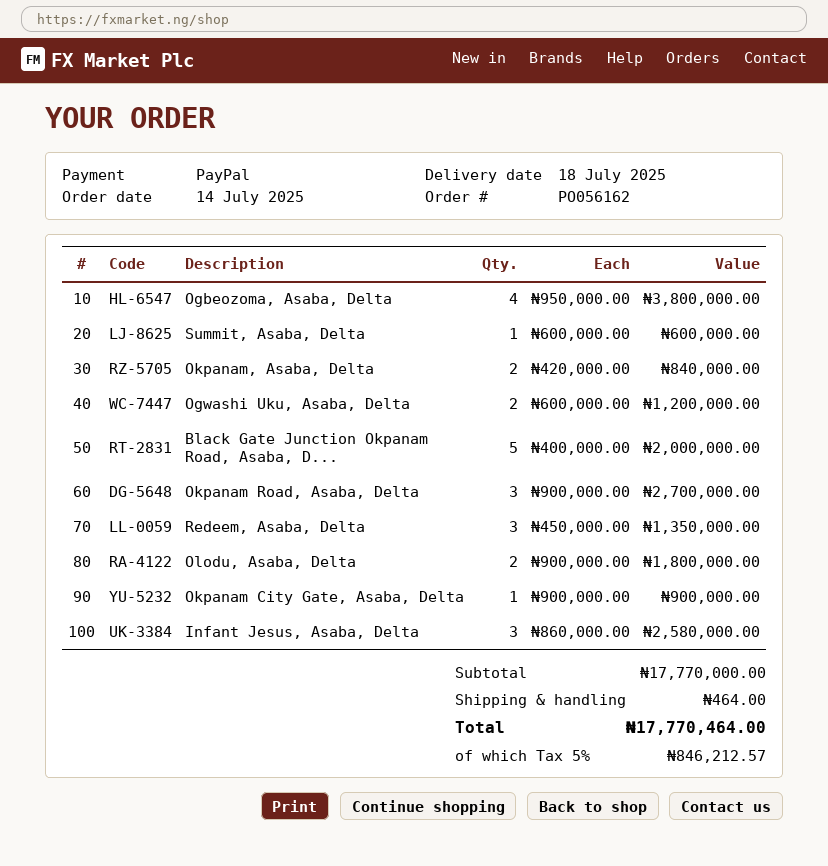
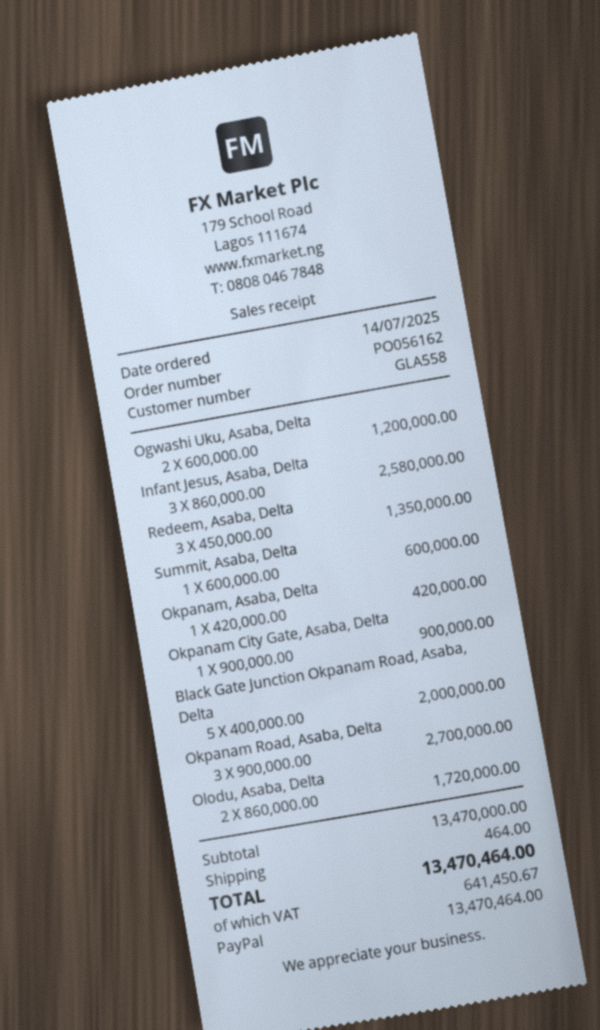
Ogbeozoma, Asaba, Delta: 4 x 950000.00 = 3800000.00 -> none
Okpanam, Asaba, Delta: 2 x 420000.00 = 840000.00 -> 1 x 420000.00 = 420000.00
Olodu, Asaba, Delta: 2 x 900000.00 = 1800000.00 -> 2 x 860000.00 = 1720000.00
subtotal: 17770000.00 -> 13470000.00
tax: 846212.57 -> 641450.67
total: 17770464.00 -> 13470464.00

